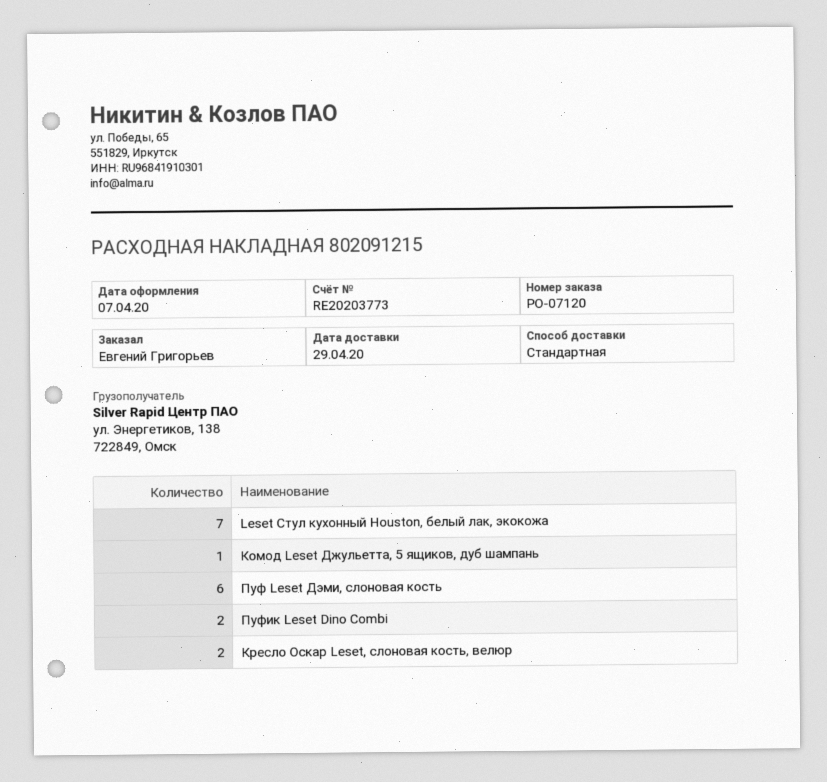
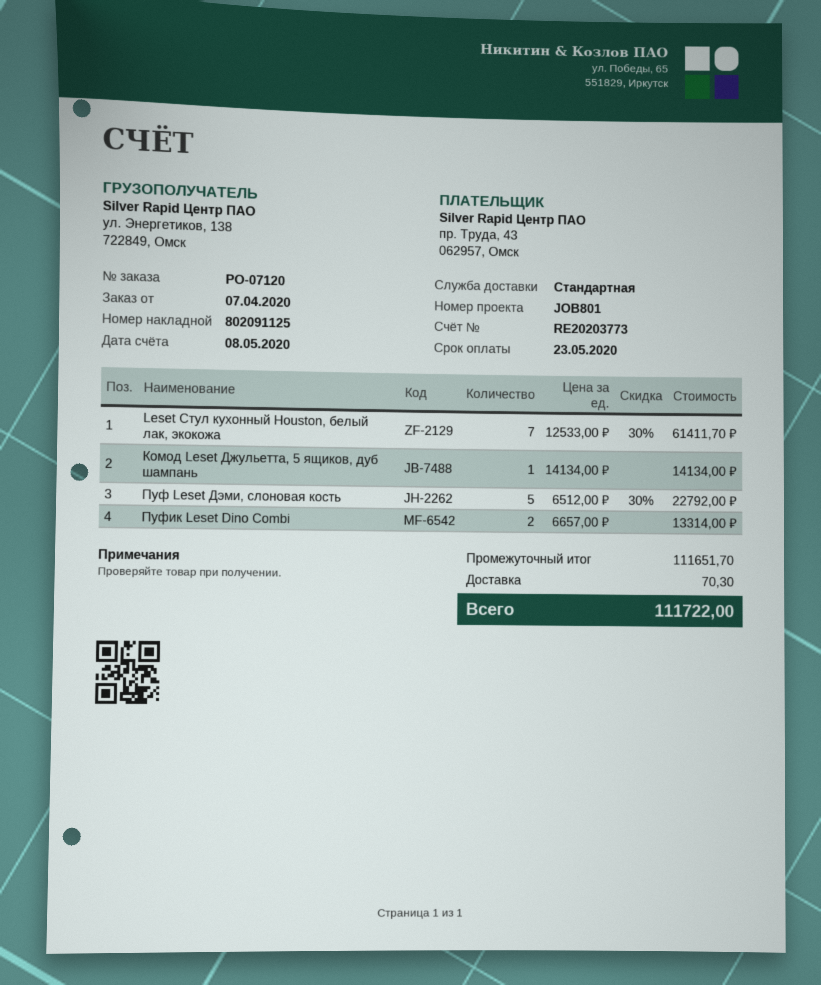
delivery note number: 802091215 -> 802091125
Пуф Leset Дэми, слоновая кость: 6 -> 5
Кресло Оскар Leset, слоновая кость, велюр: 2 -> none

